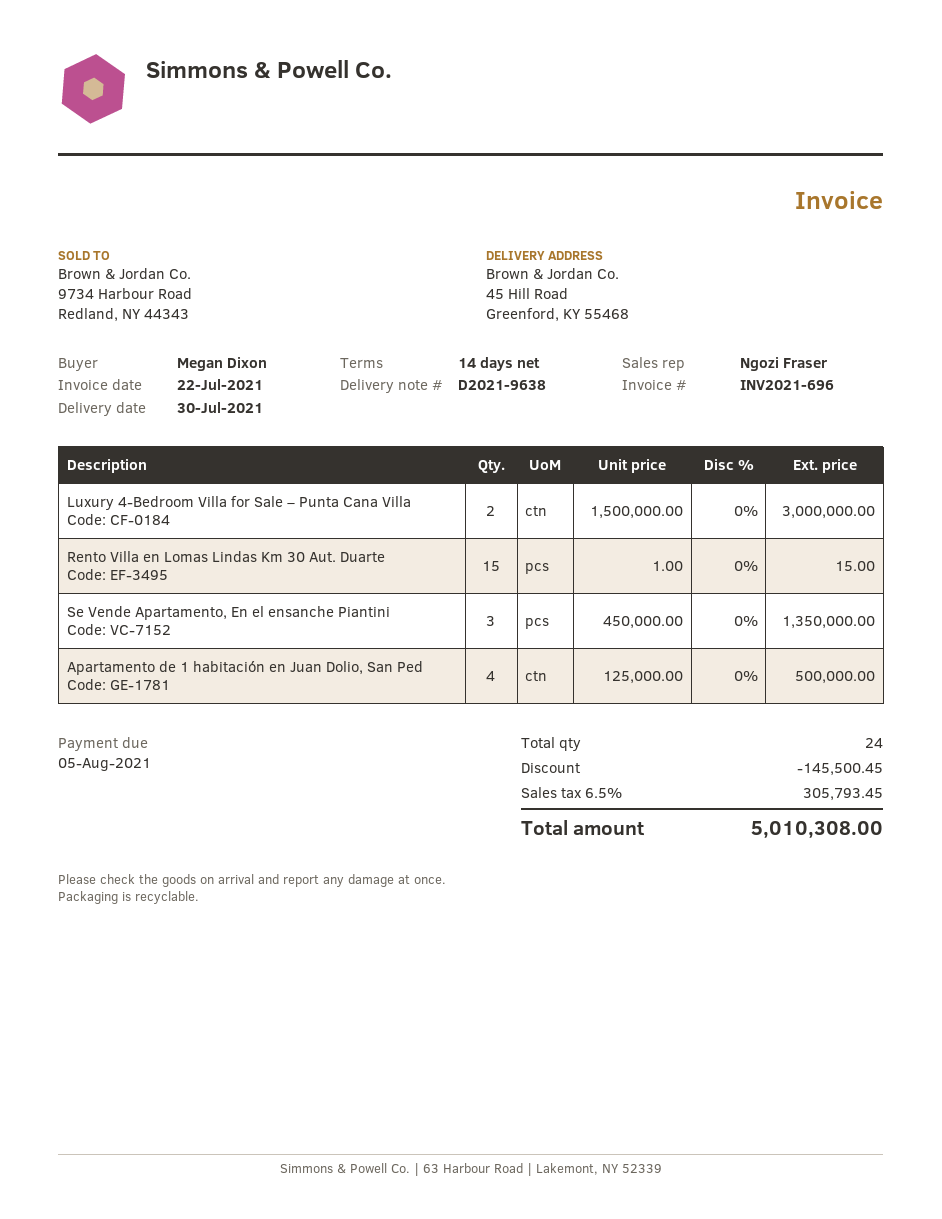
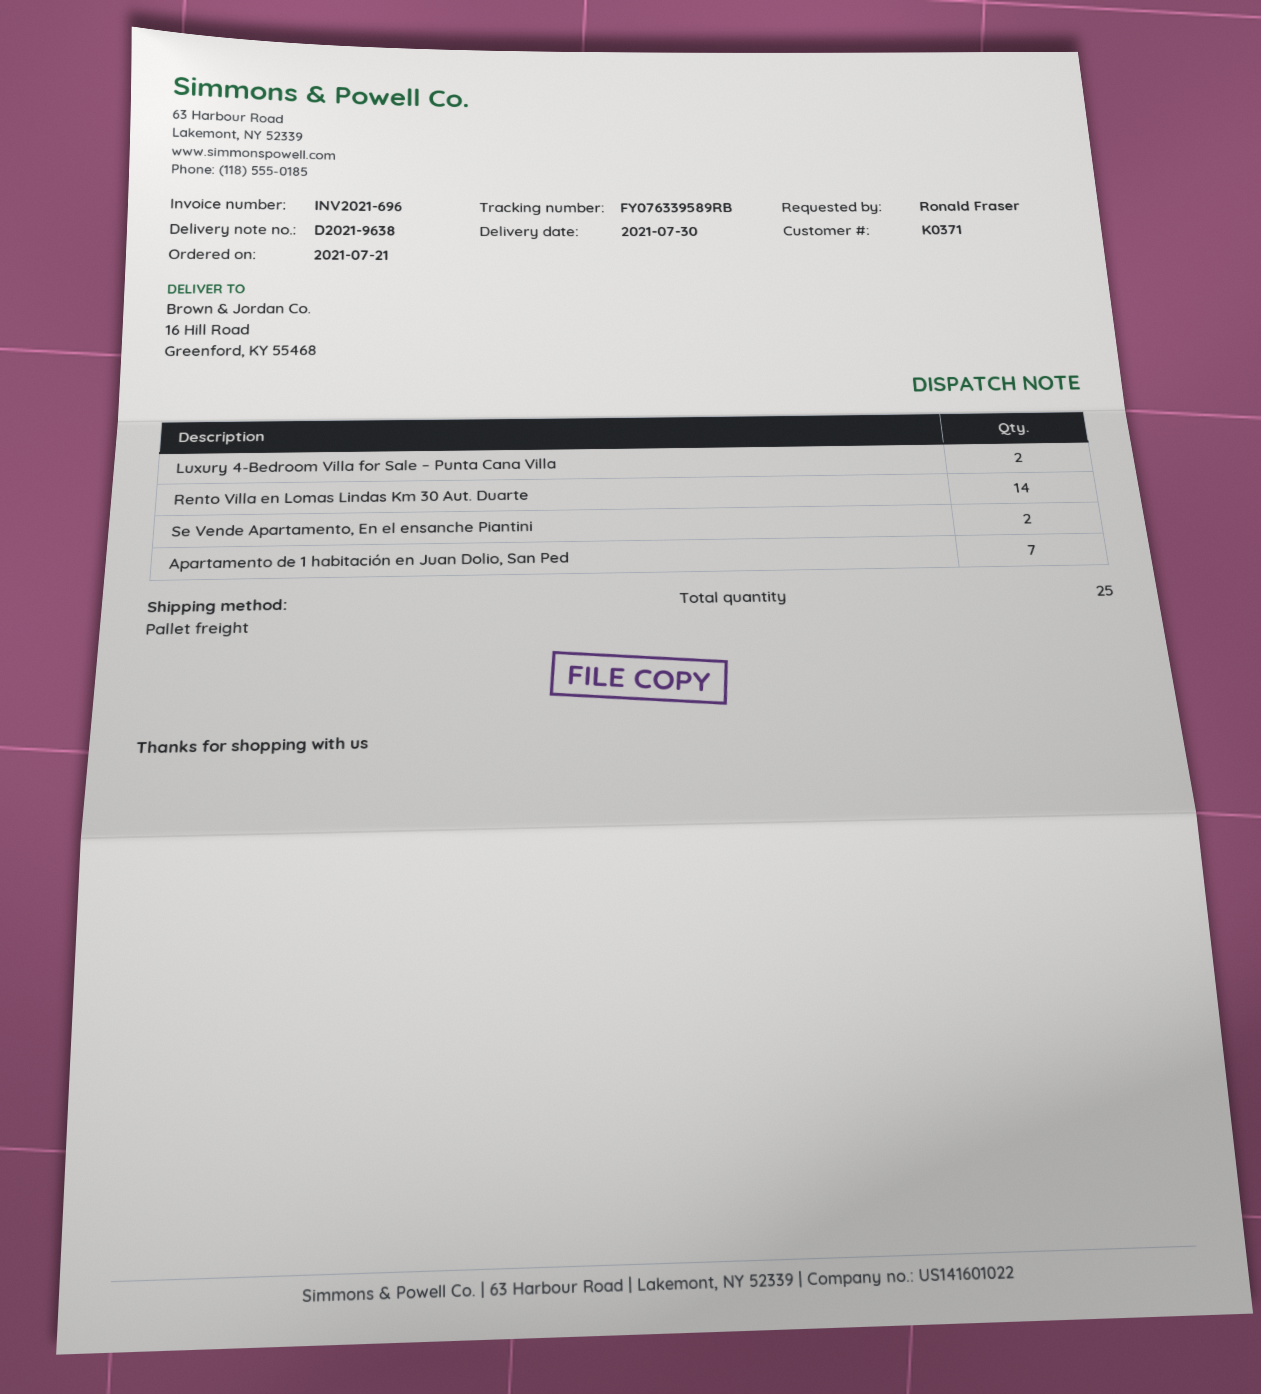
ordered by: Megan Dixon -> Ronald Fraser
ship to: 45 Hill Road, Greenford, KY 55468 -> 16 Hill Road, Greenford, KY 55468
Rento Villa en Lomas Lindas Km 30 Aut. Duarte: 15 -> 14
Se Vende Apartamento, En el ensanche Piantini: 3 -> 2
Apartamento de 1 habitación en Juan Dolio, San Ped: 4 -> 7
total quantity: 24 -> 25

